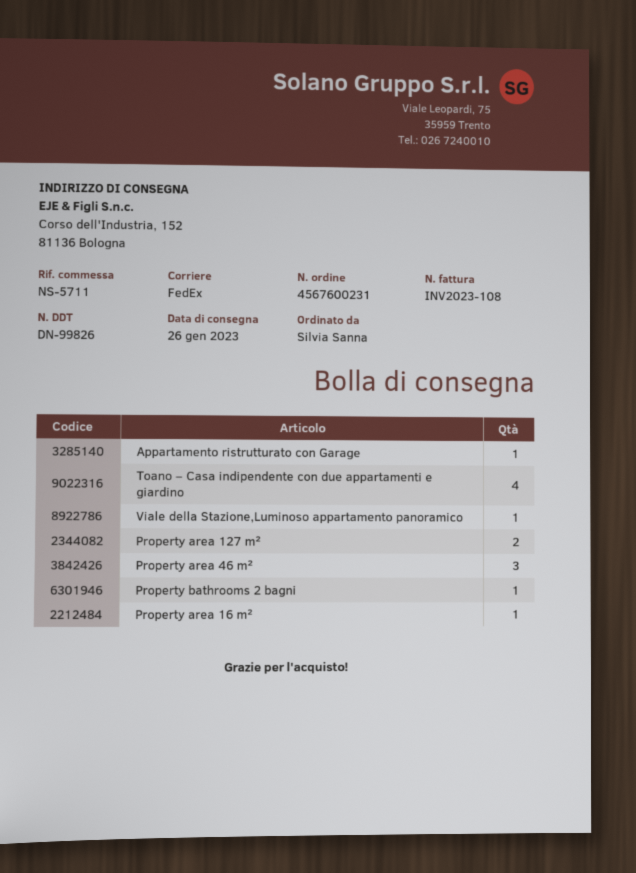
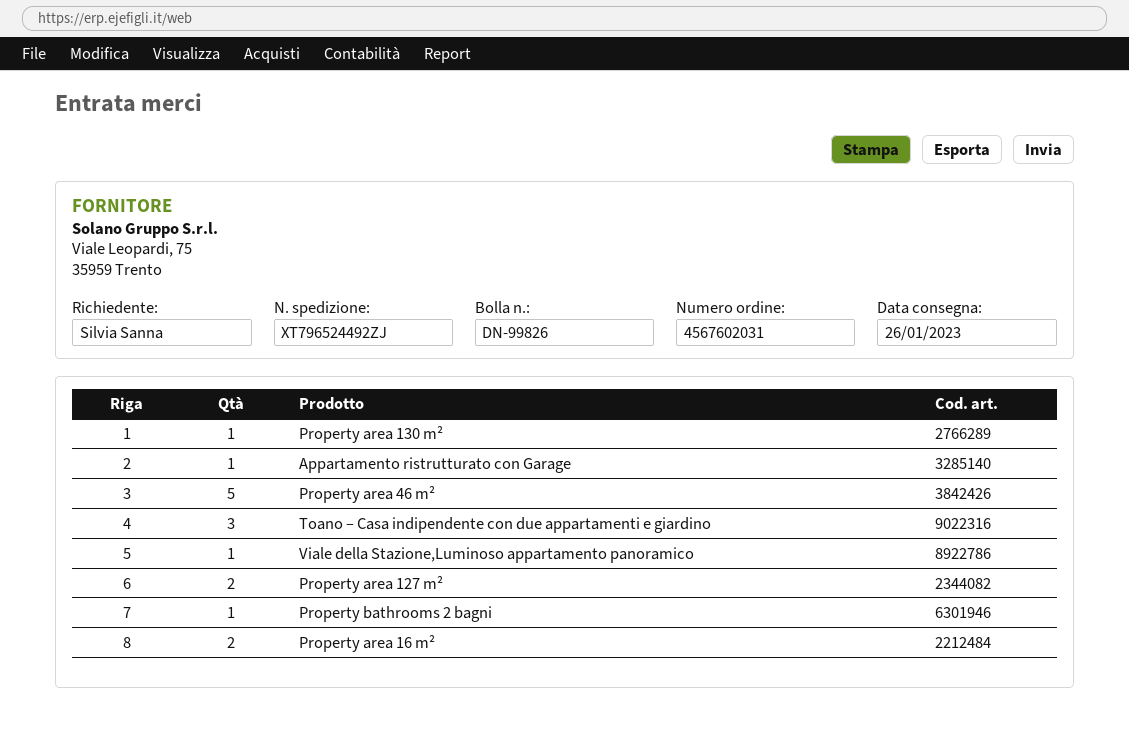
order number: 4567600231 -> 4567602031
Toano – Casa indipendente con due appartamenti e giardino: 4 -> 3
Property area 46 m²: 3 -> 5
Property area 16 m²: 1 -> 2
Property area 130 m²: none -> 1

